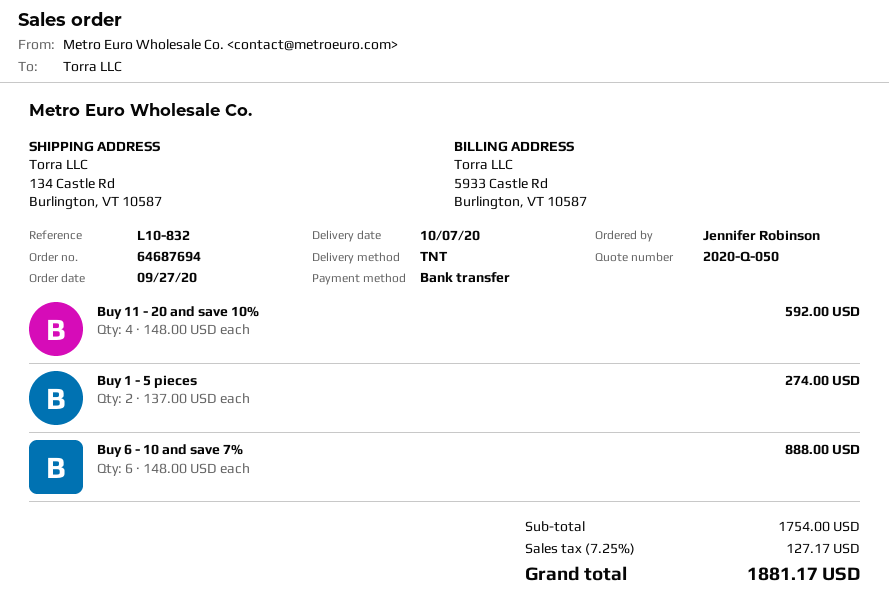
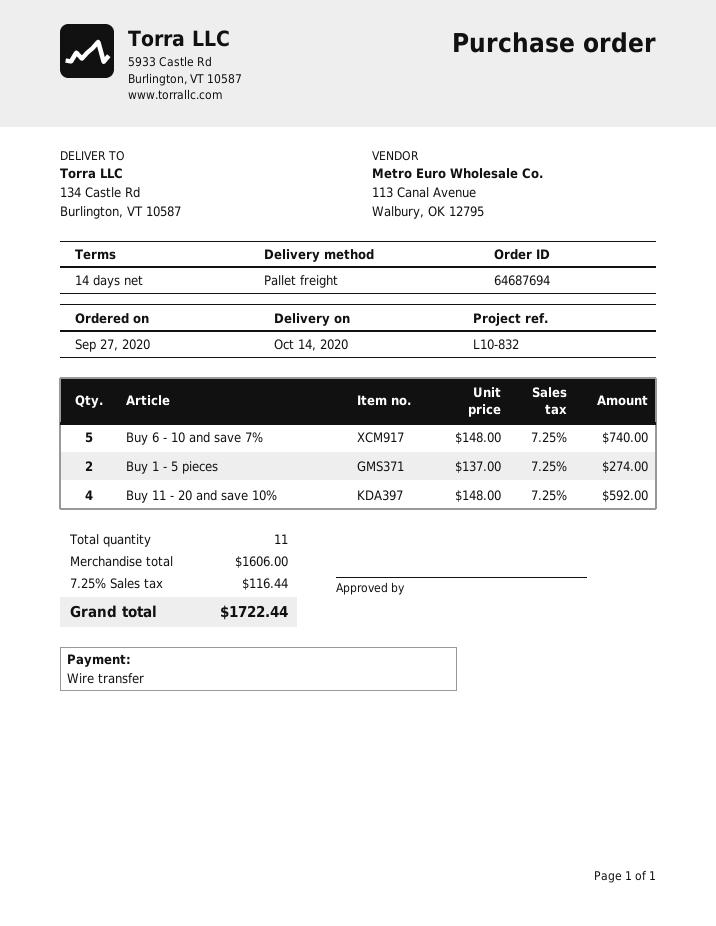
delivery date: 2020-10-07 -> 2020-10-14
shipping method: TNT -> pallet freight
Buy 6 - 10 and save 7%: 6 x 148.00 = 888.00 -> 5 x 148.00 = 740.00
subtotal: 1754.00 -> 1606.00
tax: 7.25% = 127.17 -> 7.25% = 116.44
total: 1881.17 -> 1722.44

